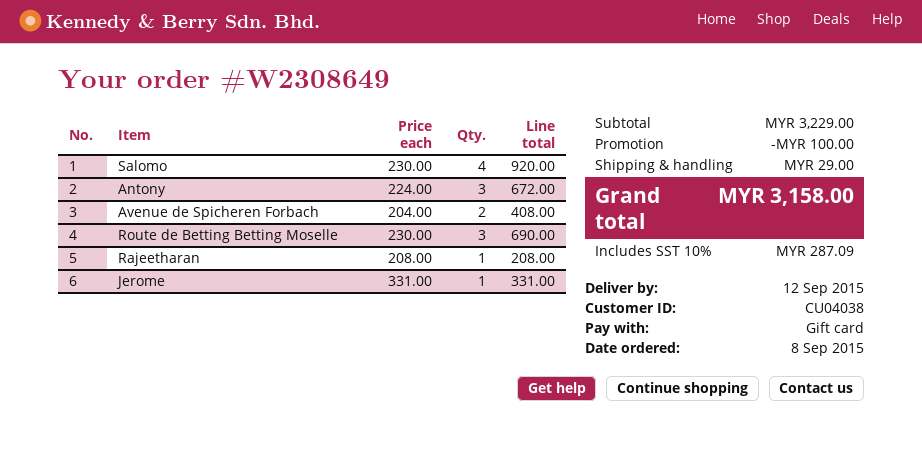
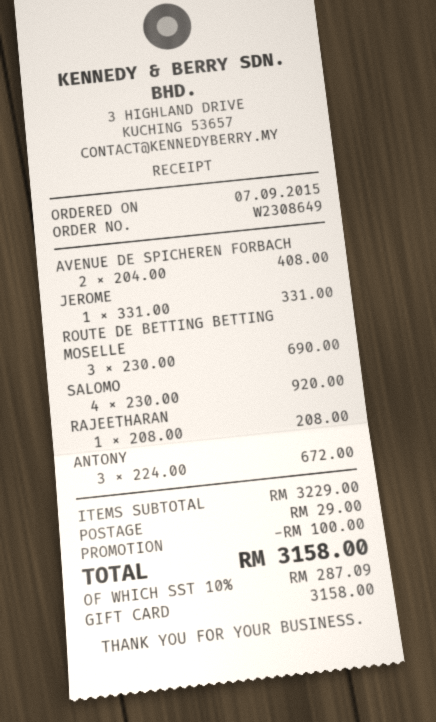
order date: 2015-09-08 -> 2015-09-07

